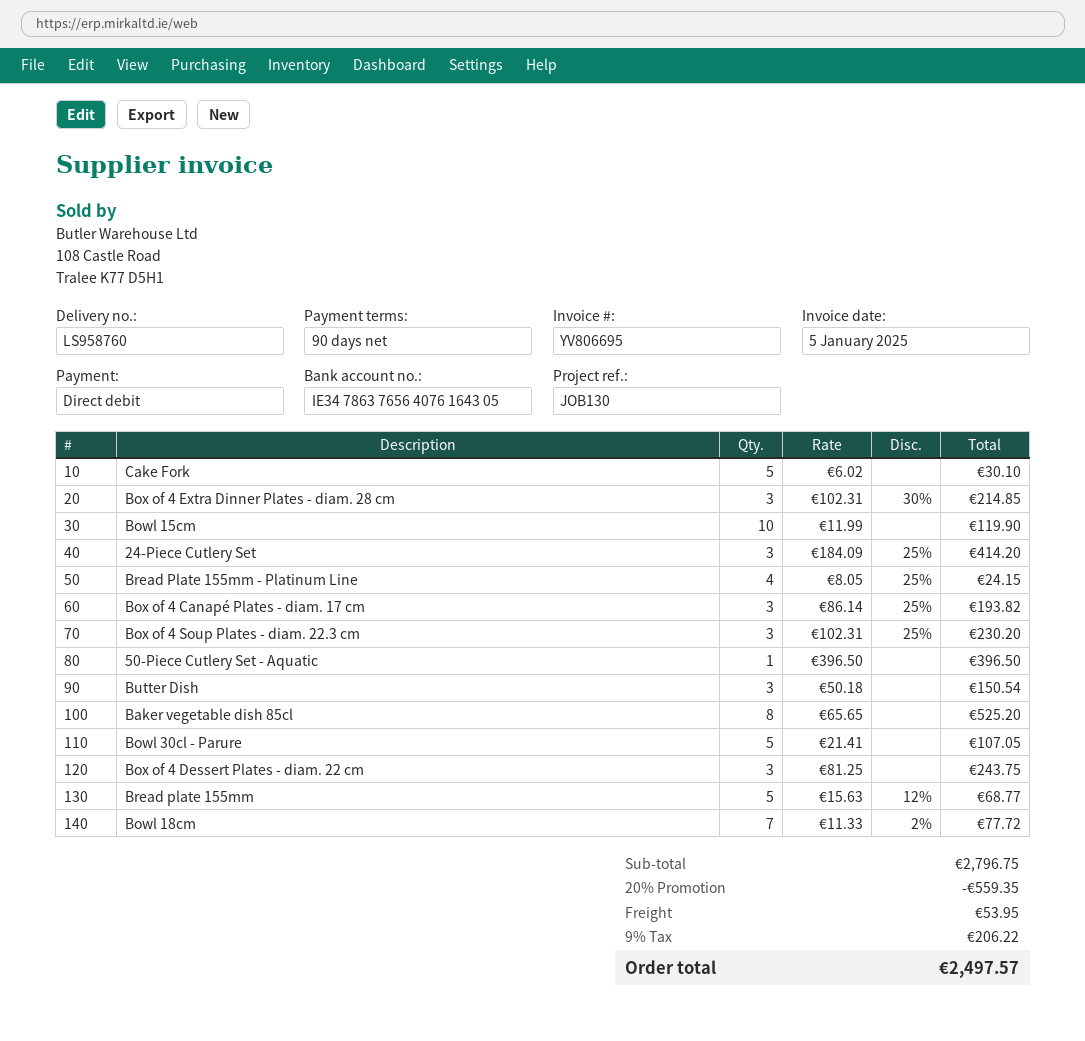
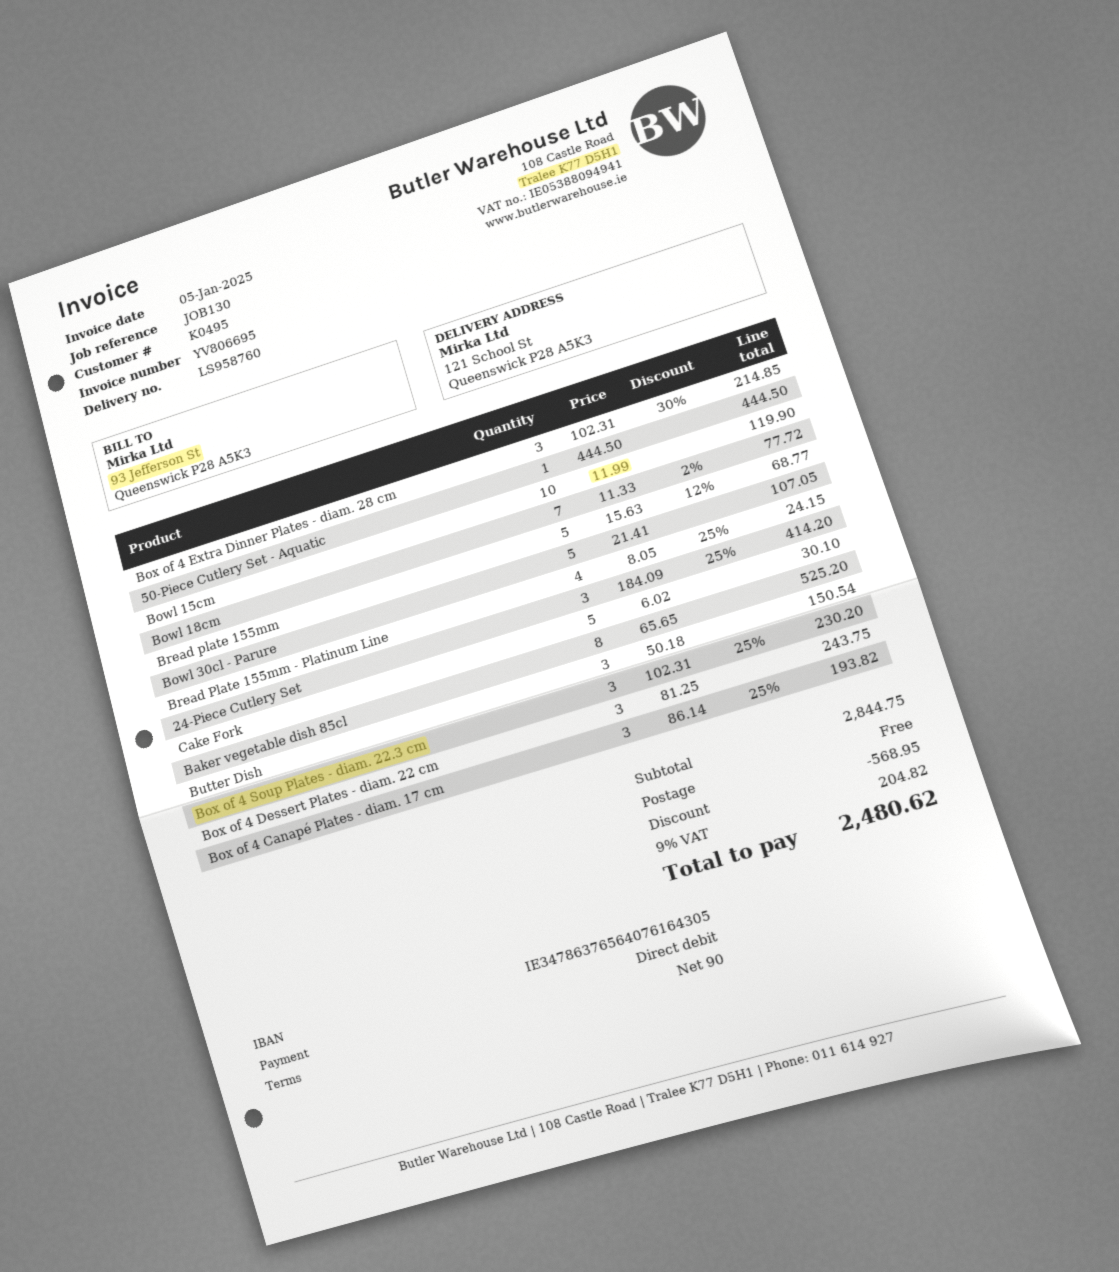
50-Piece Cutlery Set - Aquatic: 1 x 396.50 = 396.50 -> 1 x 444.50 = 444.50
subtotal: 2796.75 -> 2844.75
discount: 559.35 -> 568.95
shipping: 53.95 -> 0.00
tax: 9% = 206.22 -> 9% = 204.82
total: 2497.57 -> 2480.62

